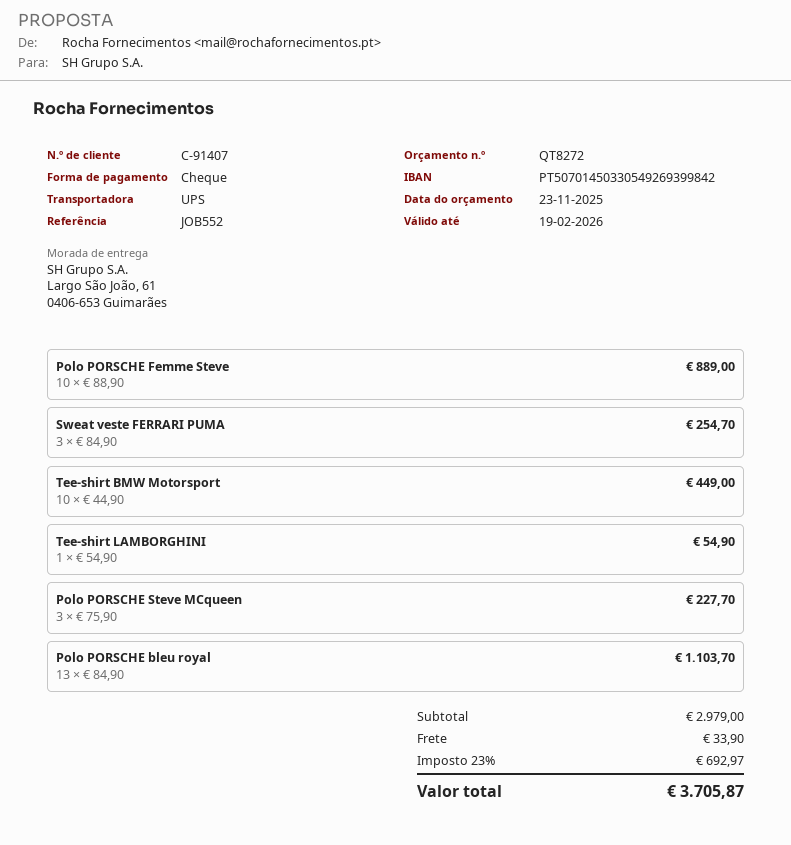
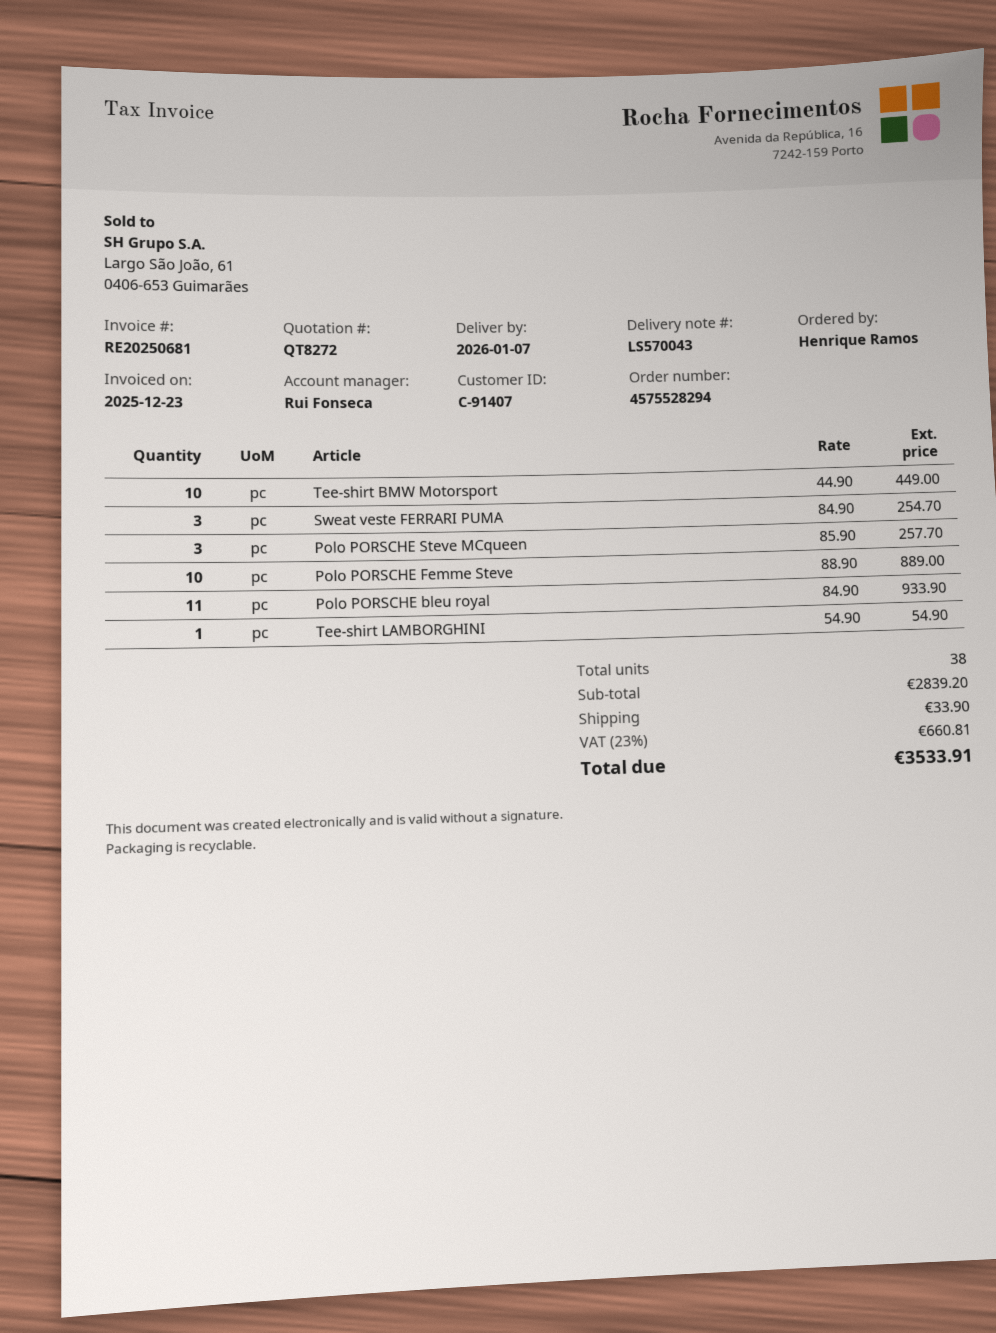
Polo PORSCHE Steve MCqueen: 3 x 75.90 = 227.70 -> 3 x 85.90 = 257.70
Polo PORSCHE bleu royal: 13 x 84.90 = 1103.70 -> 11 x 84.90 = 933.90
subtotal: 2979.00 -> 2839.20
tax: 23% = 692.97 -> 23% = 660.81
total: 3705.87 -> 3533.91

